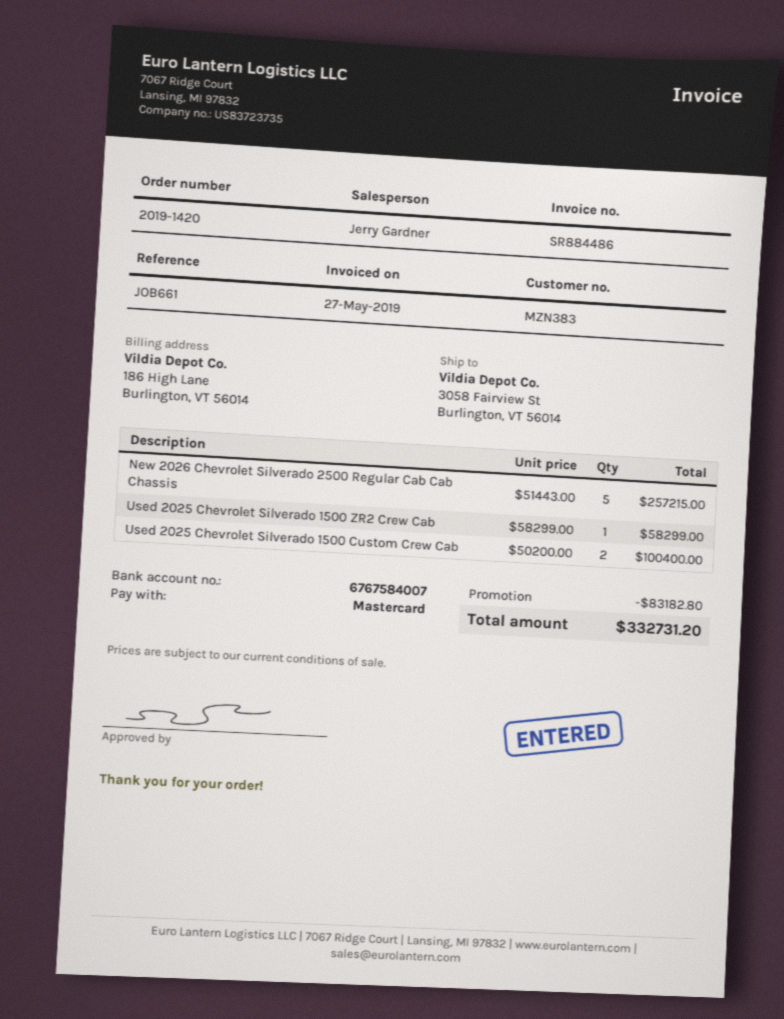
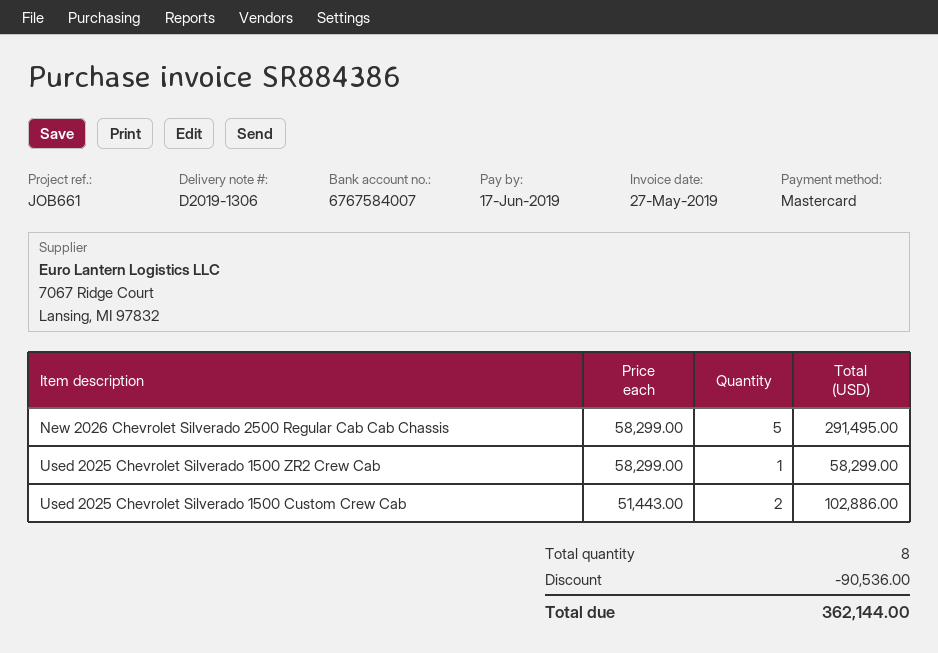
invoice number: SR884486 -> SR884386
New 2026 Chevrolet Silverado 2500 Regular Cab Cab Chassis: 5 x 51443.00 = 257215.00 -> 5 x 58299.00 = 291495.00
Used 2025 Chevrolet Silverado 1500 Custom Crew Cab: 2 x 50200.00 = 100400.00 -> 2 x 51443.00 = 102886.00
discount: 83182.80 -> 90536.00
total: 332731.20 -> 362144.00

